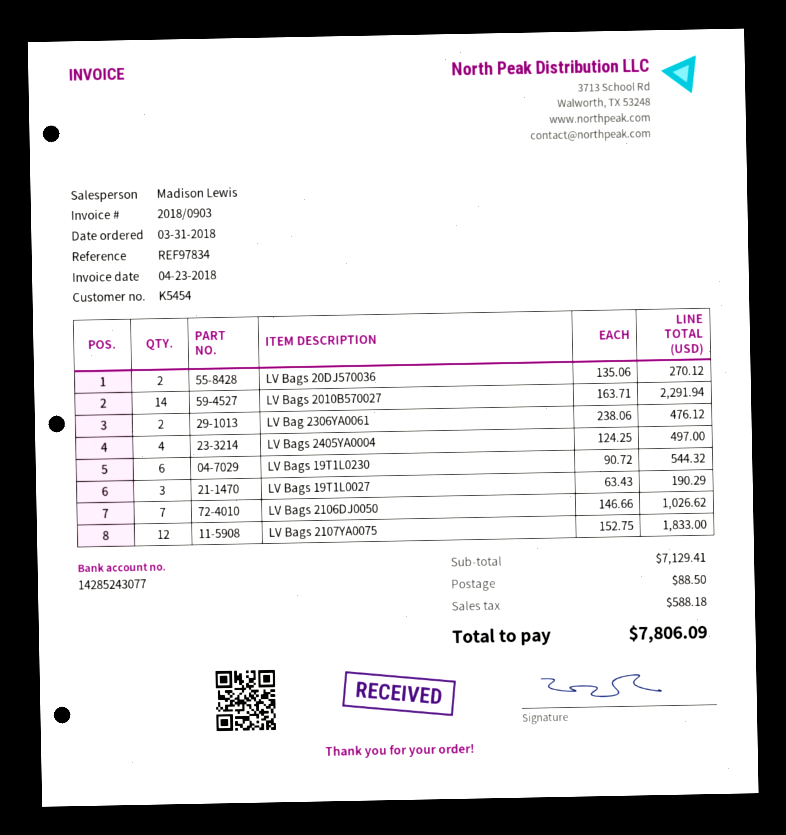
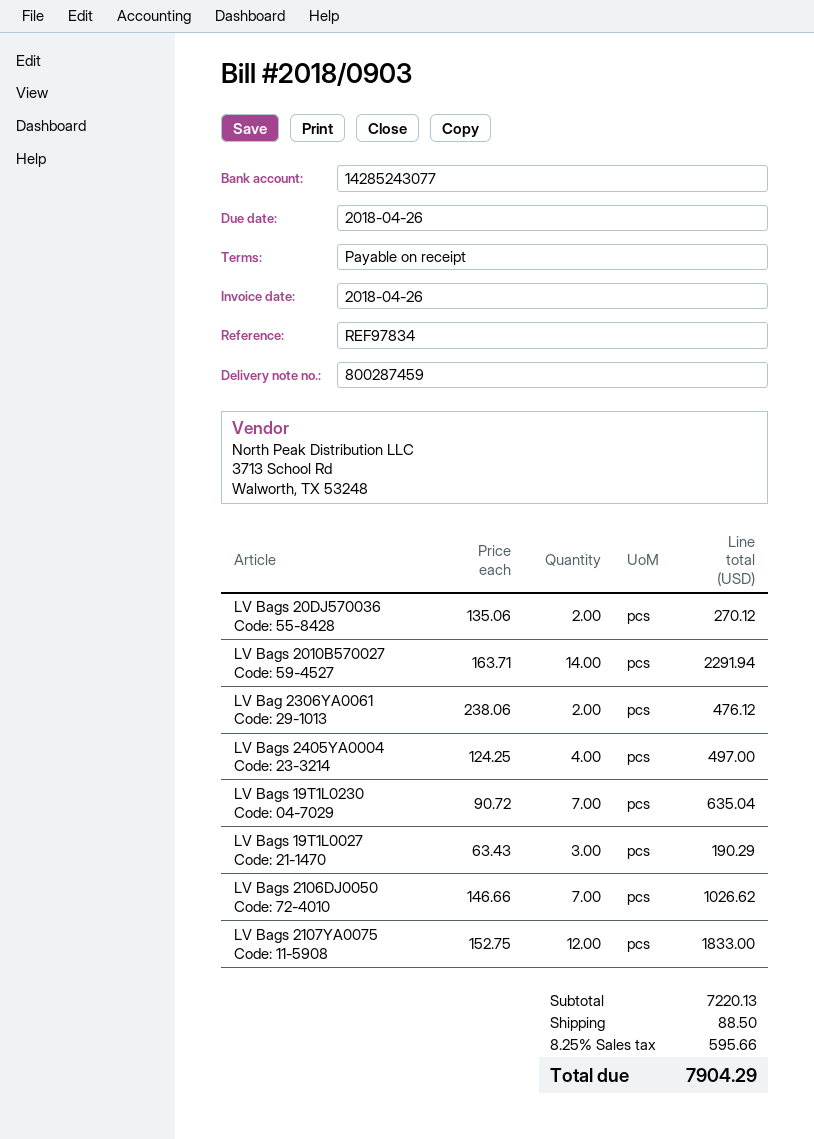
invoice date: 2018-04-23 -> 2018-04-26
LV Bags 19T1L0230: 6 x 90.72 = 544.32 -> 7 x 90.72 = 635.04
subtotal: 7129.41 -> 7220.13
tax: 588.18 -> 595.66
total: 7806.09 -> 7904.29

